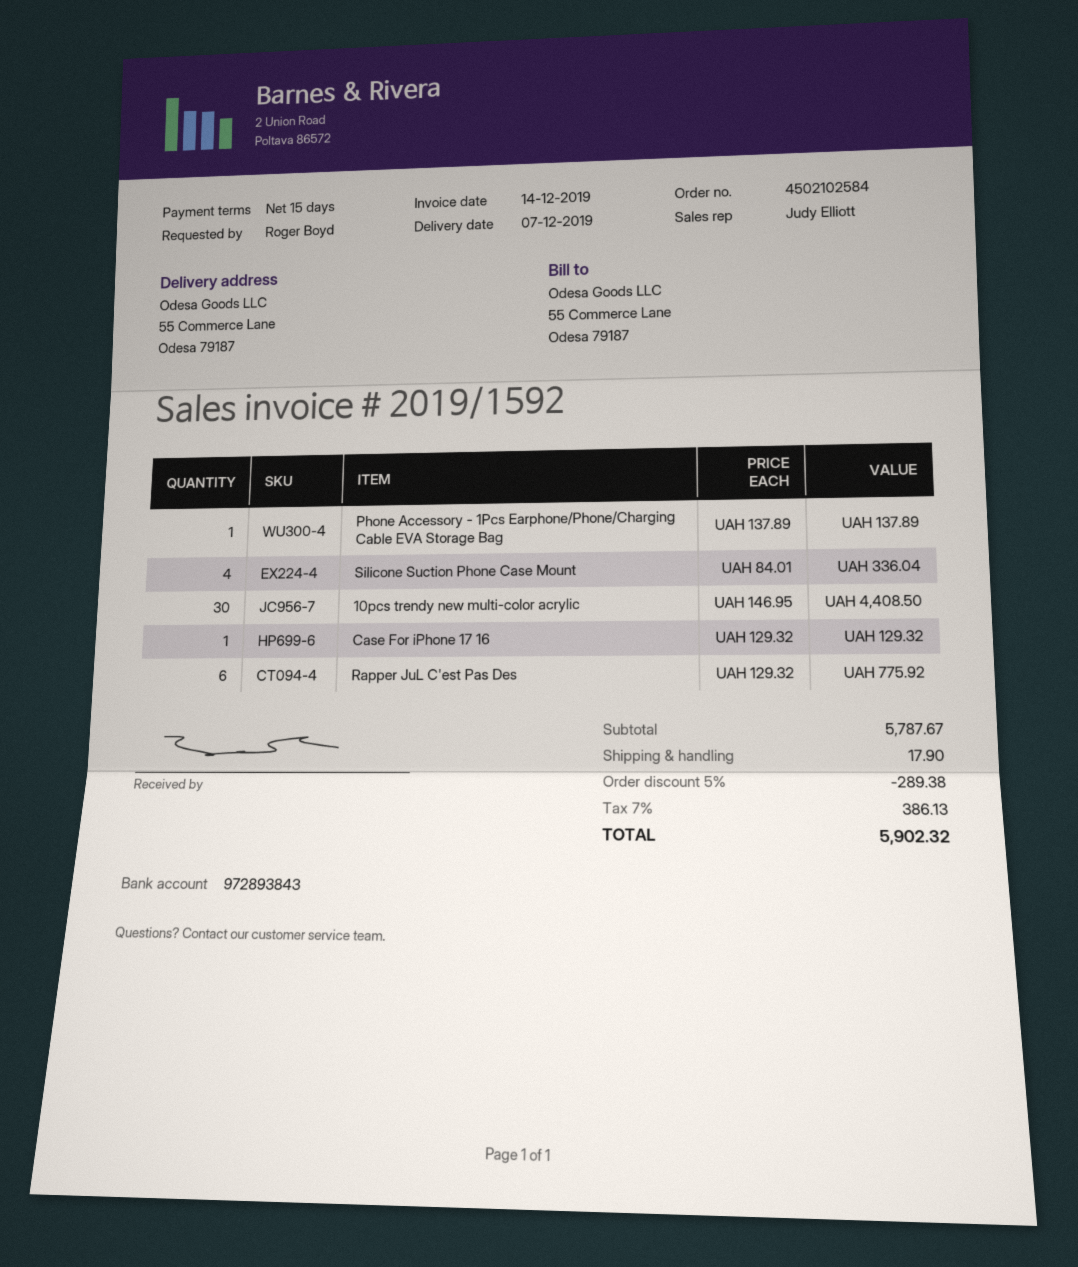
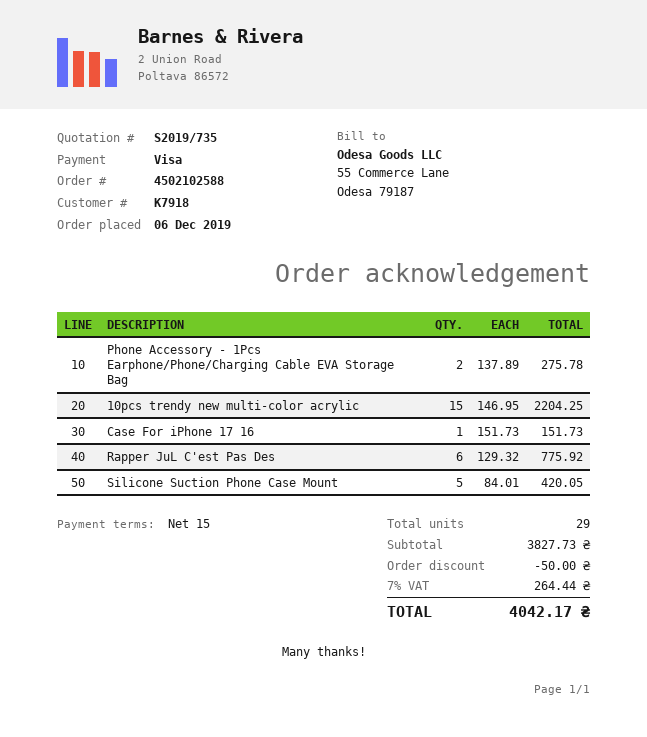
order number: 4502102584 -> 4502102588
Phone Accessory - 1Pcs Earphone/Phone/Charging Cable EVA Storage Bag: 1 x 137.89 = 137.89 -> 2 x 137.89 = 275.78
Silicone Suction Phone Case Mount: 4 x 84.01 = 336.04 -> 5 x 84.01 = 420.05
10pcs trendy new multi-color acrylic: 30 x 146.95 = 4408.50 -> 15 x 146.95 = 2204.25
Case For iPhone 17 16: 1 x 129.32 = 129.32 -> 1 x 151.73 = 151.73
subtotal: 5787.67 -> 3827.73
discount: 289.38 -> 50.00
shipping: 17.90 -> none
tax: 7% = 386.13 -> 7% = 264.44
total: 5902.32 -> 4042.17

